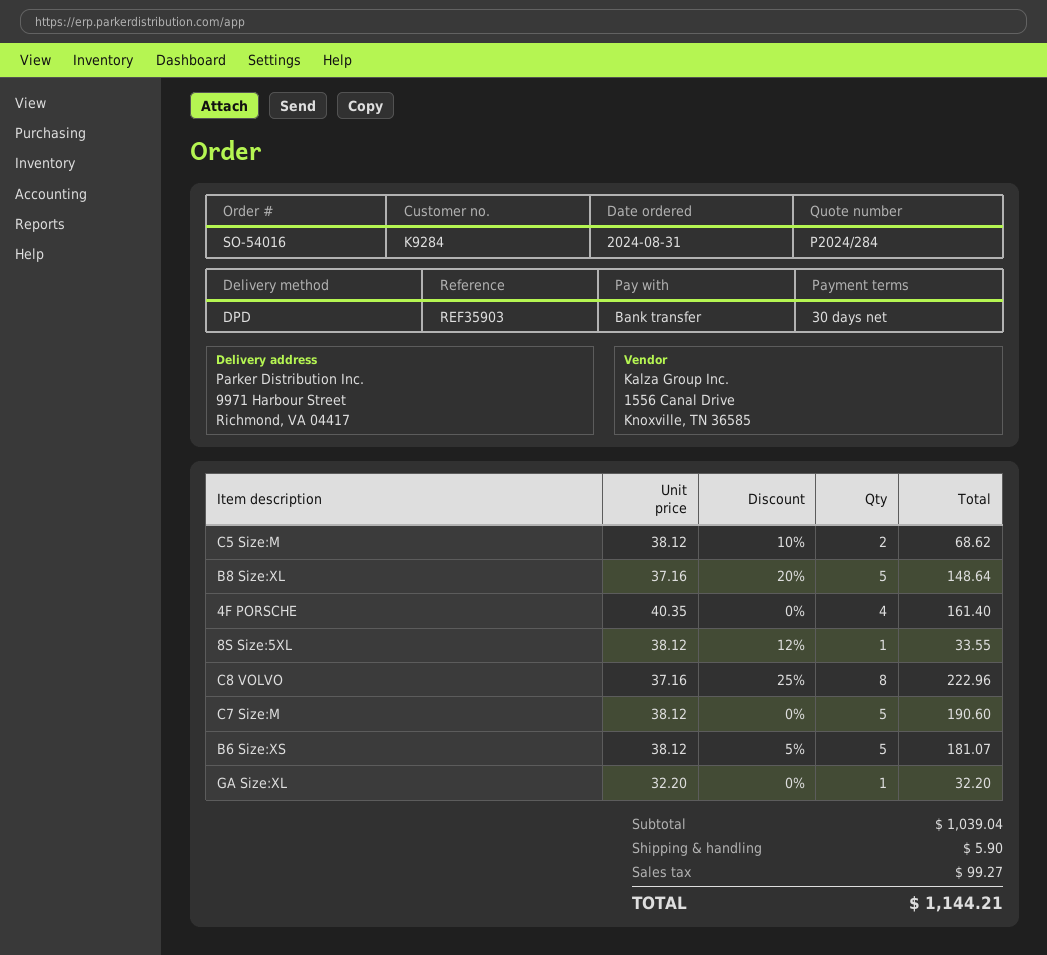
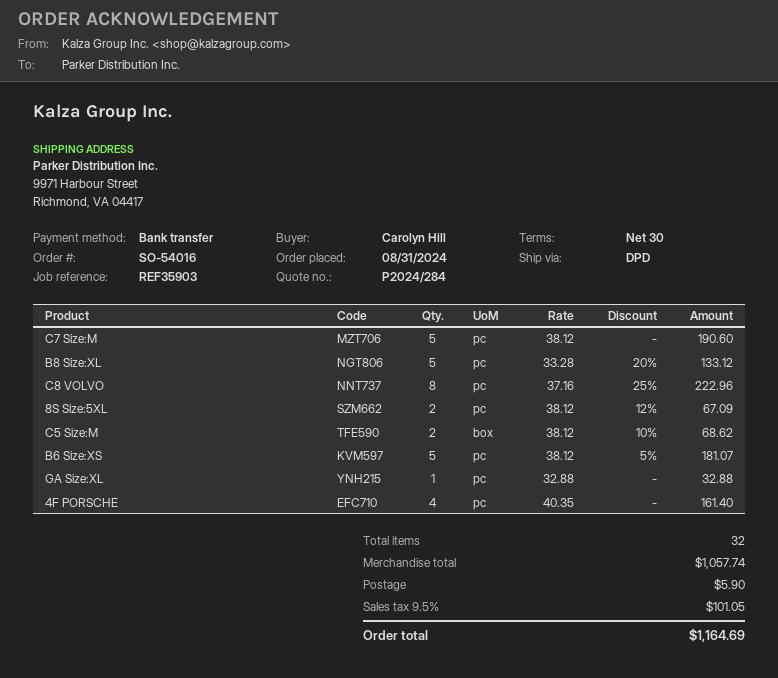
B8 Size:XL: 5 x 37.16 - 20% = 148.64 -> 5 x 33.28 - 20% = 133.12
8S Size:5XL: 1 x 38.12 - 12% = 33.55 -> 2 x 38.12 - 12% = 67.09
GA Size:XL: 1 x 32.20 = 32.20 -> 1 x 32.88 = 32.88
subtotal: 1039.04 -> 1057.74
tax: 99.27 -> 101.05
total: 1144.21 -> 1164.69

